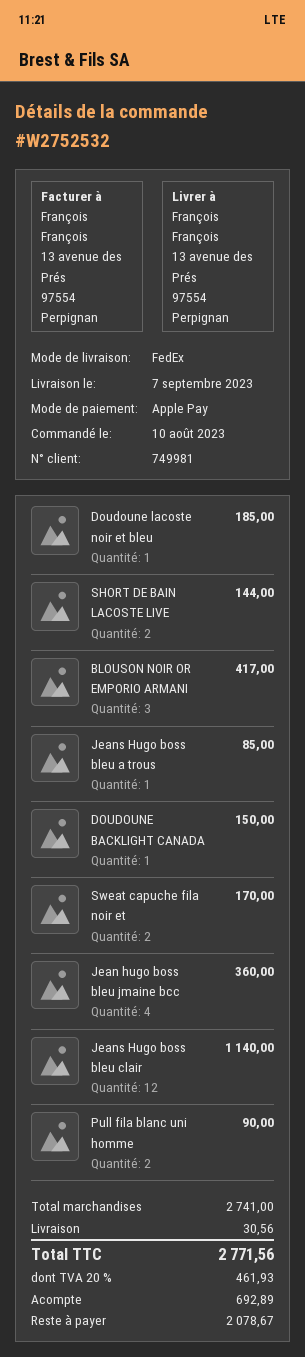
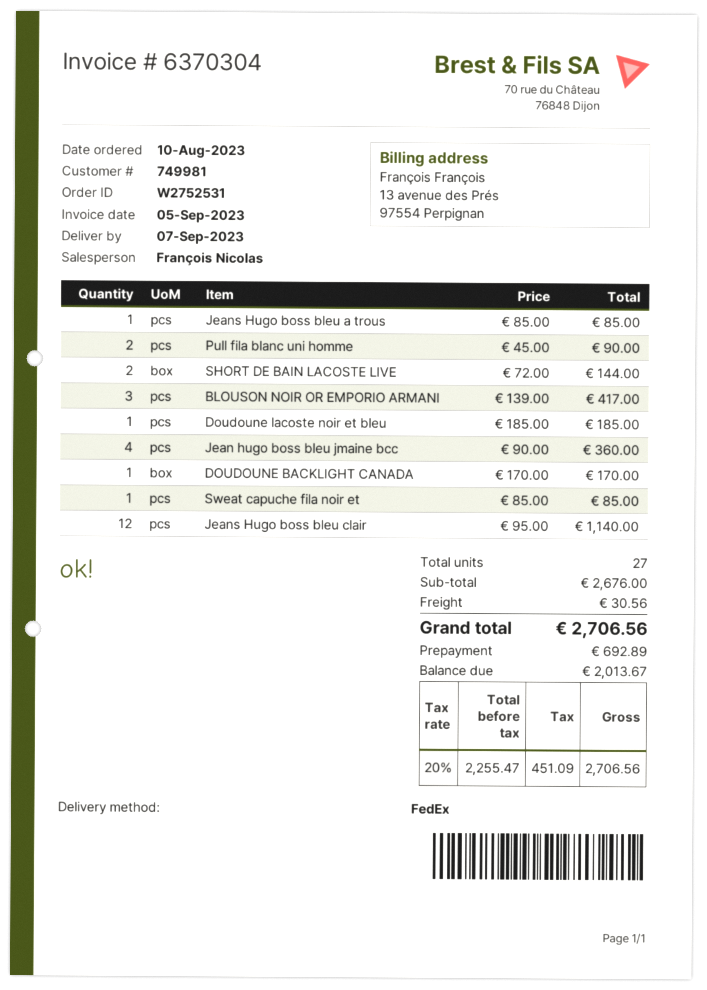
order number: W2752532 -> W2752531
DOUDOUNE BACKLIGHT CANADA: 1 for 150.00 -> 1 for 170.00
Sweat capuche fila noir et: 2 for 170.00 -> 1 for 85.00
subtotal: 2741.00 -> 2676.00
tax: 20% = 461.93 -> 20% = 451.09
total: 2771.56 -> 2706.56
balance: 2078.67 -> 2013.67

